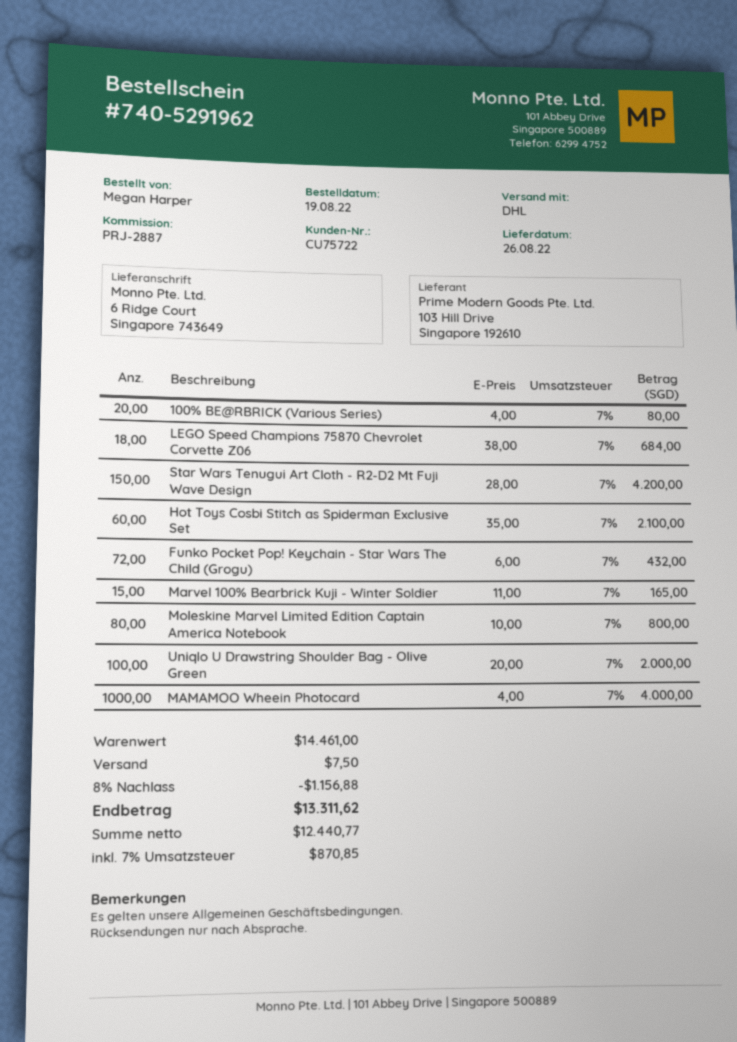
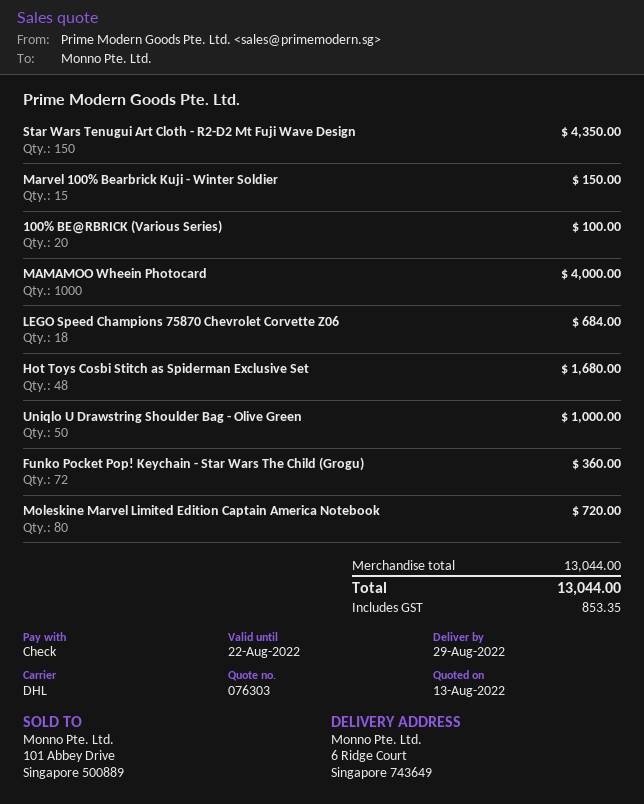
delivery date: 2022-08-26 -> 2022-08-29
100% BE@RBRICK (Various Series): 20 for 80.00 -> 20 for 100.00
Star Wars Tenugui Art Cloth - R2-D2 Mt Fuji Wave Design: 150 for 4200.00 -> 150 for 4350.00
Hot Toys Cosbi Stitch as Spiderman Exclusive Set: 60 for 2100.00 -> 48 for 1680.00
Funko Pocket Pop! Keychain - Star Wars The Child (Grogu): 72 for 432.00 -> 72 for 360.00
Marvel 100% Bearbrick Kuji - Winter Soldier: 15 for 165.00 -> 15 for 150.00
Moleskine Marvel Limited Edition Captain America Notebook: 80 for 800.00 -> 80 for 720.00
Uniqlo U Drawstring Shoulder Bag - Olive Green: 100 for 2000.00 -> 50 for 1000.00
subtotal: 14461.00 -> 13044.00
discount: 8% = 1156.88 -> none
shipping: 7.50 -> none
tax: 870.85 -> 853.35
total: 13311.62 -> 13044.00

